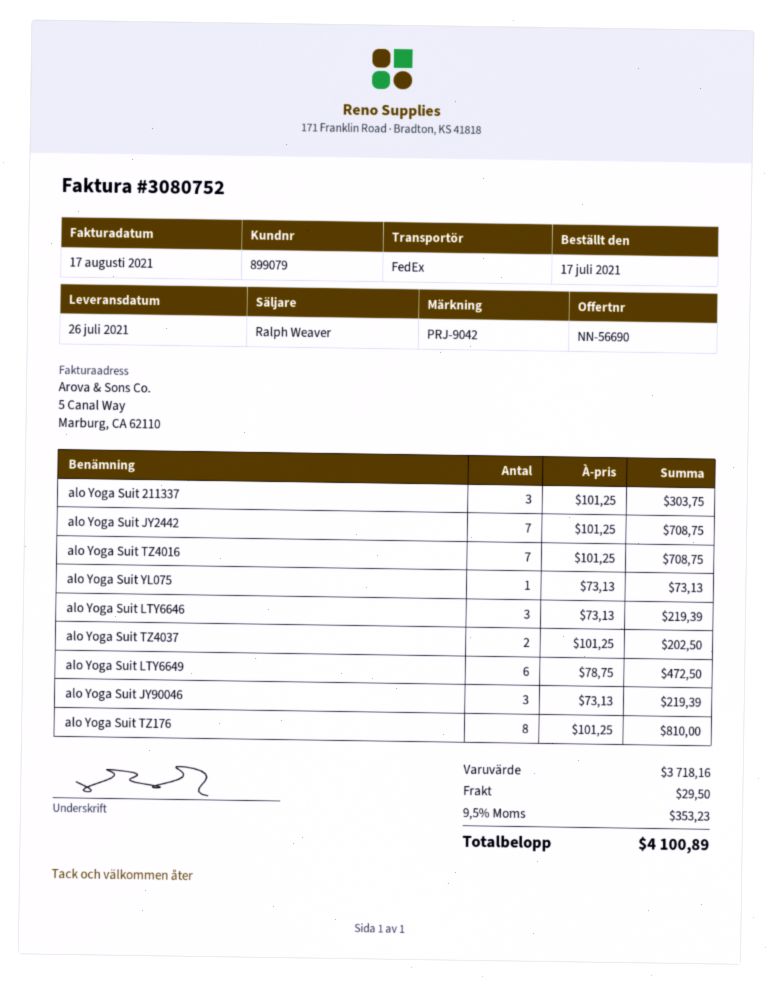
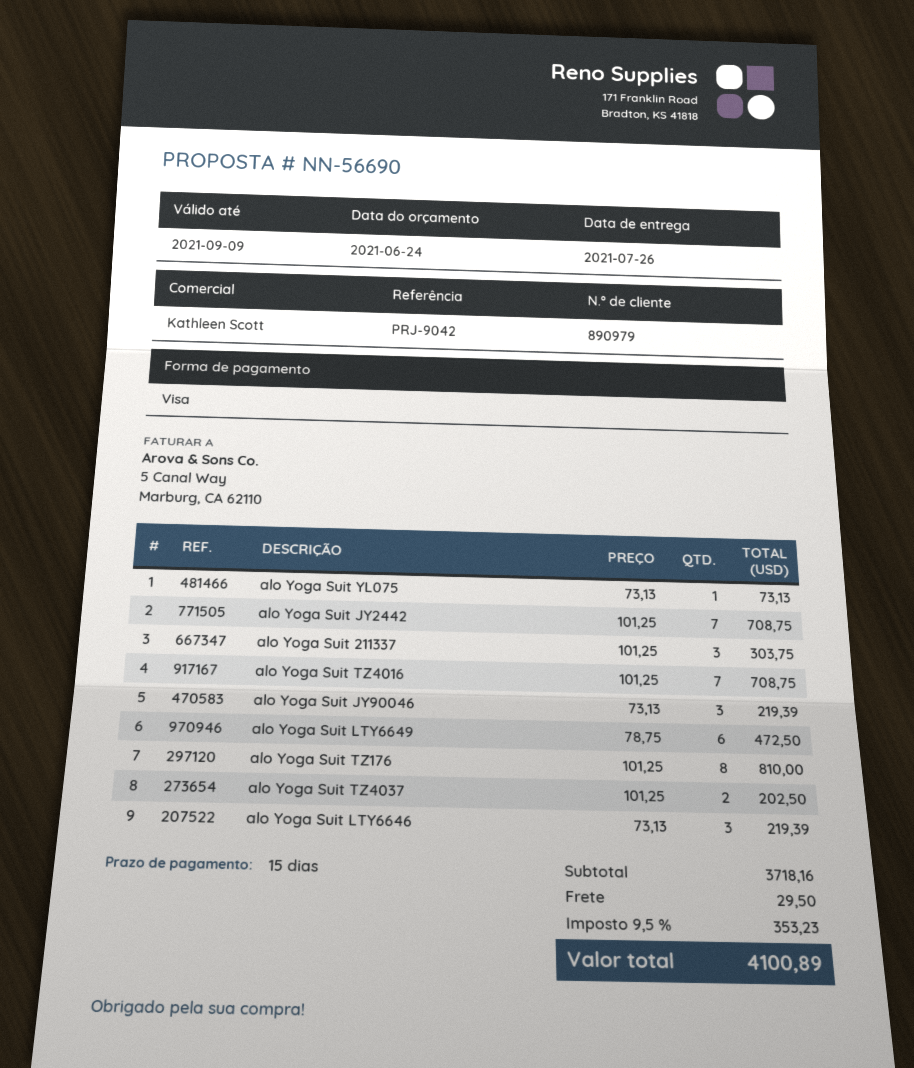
customer number: 899079 -> 890979
sales rep: Ralph Weaver -> Kathleen Scott

